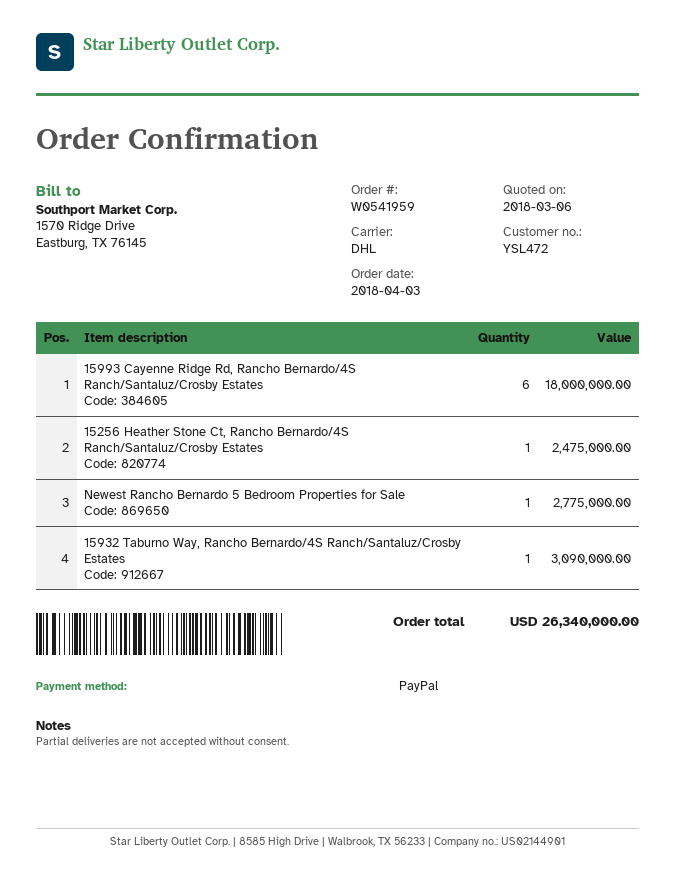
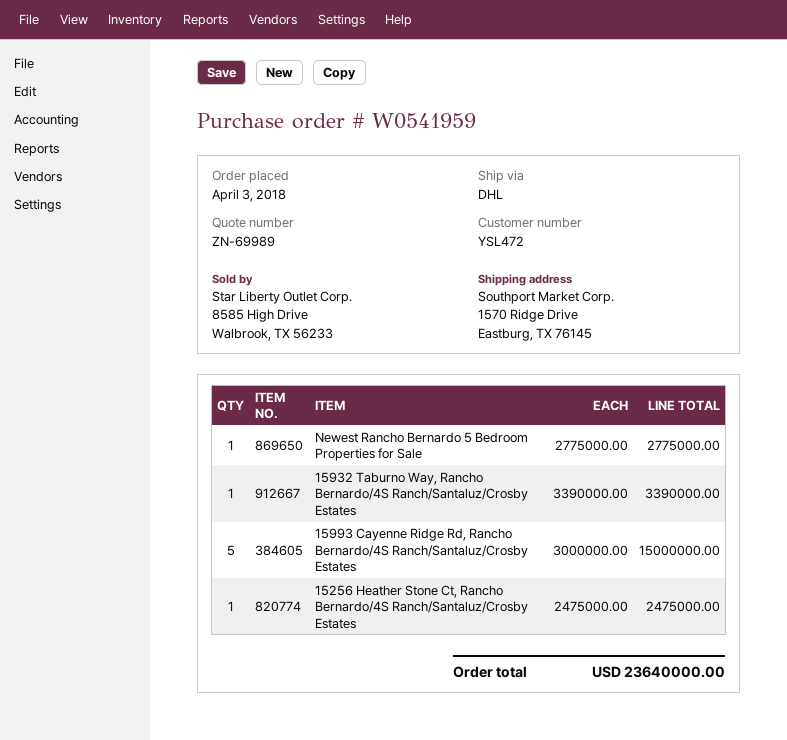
15993 Cayenne Ridge Rd, Rancho Bernardo/4S Ranch/Santaluz/Crosby Estates: 6 for 18000000.00 -> 5 for 15000000.00
15932 Taburno Way, Rancho Bernardo/4S Ranch/Santaluz/Crosby Estates: 1 for 3090000.00 -> 1 for 3390000.00
total: 26340000.00 -> 23640000.00

